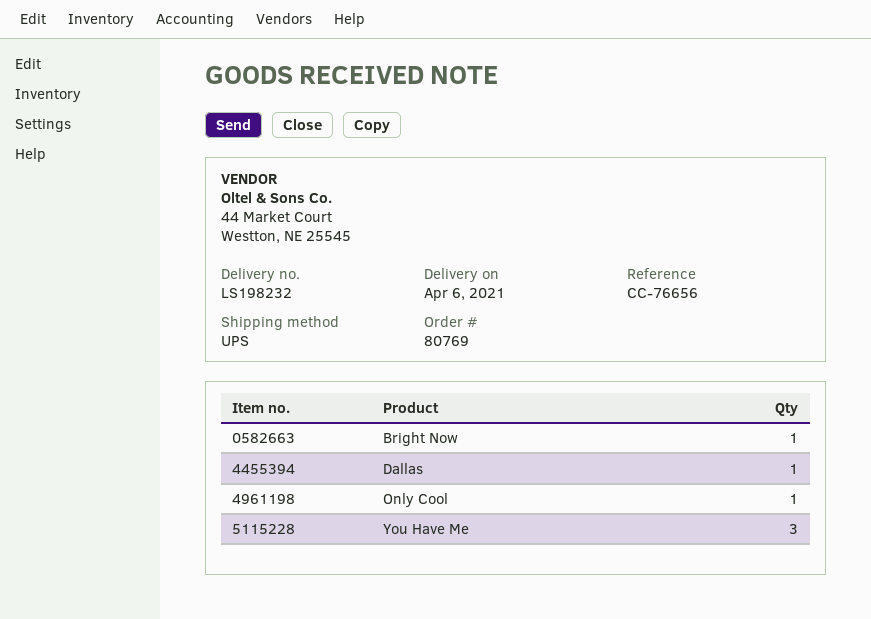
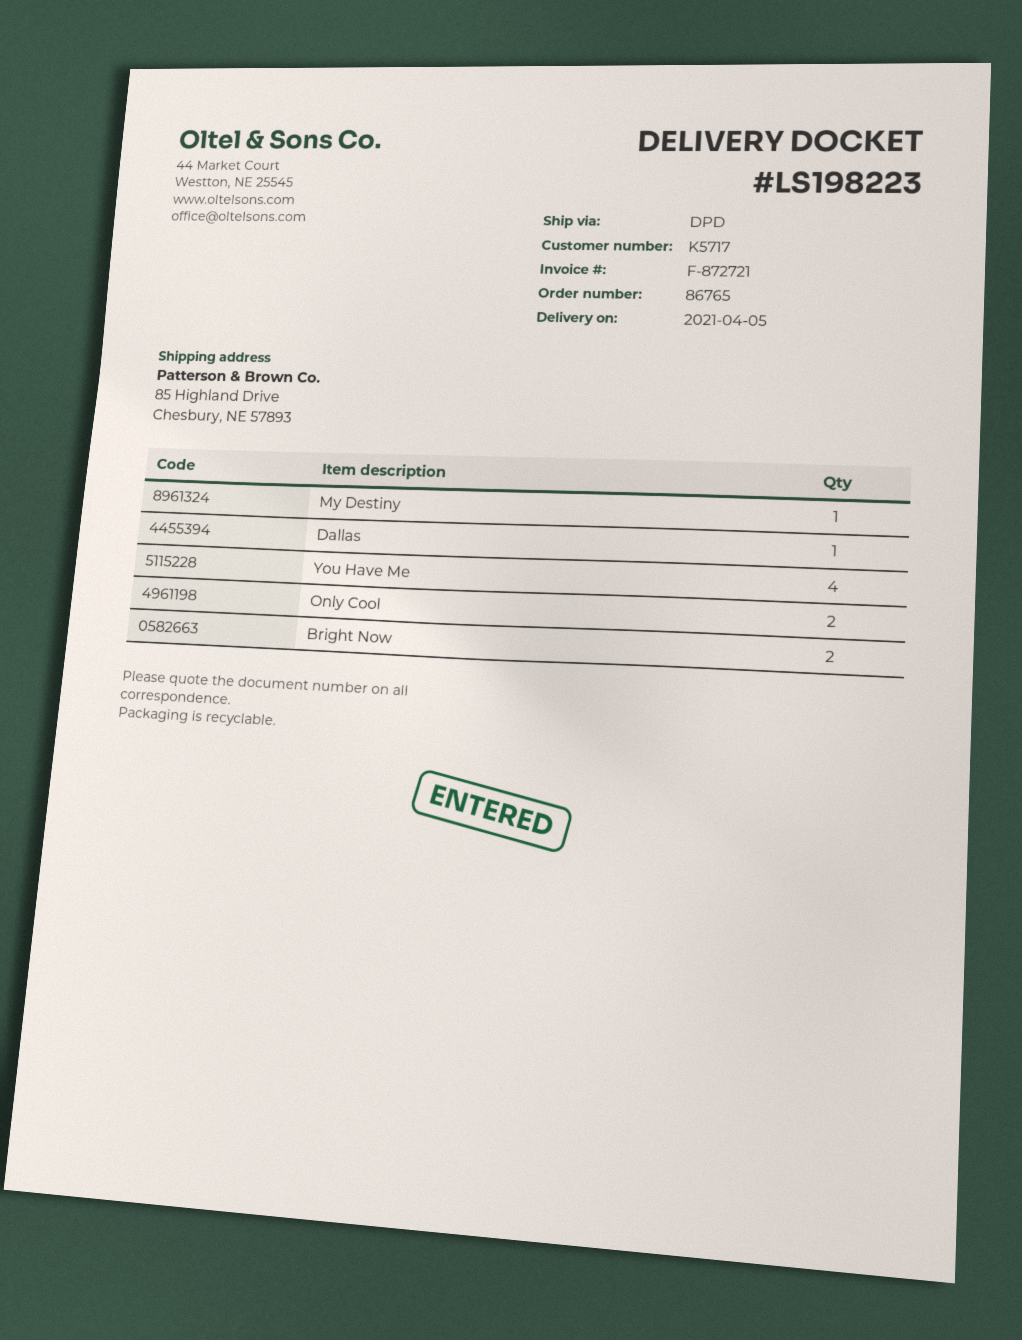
order number: 80769 -> 86765
delivery note number: LS198232 -> LS198223
delivery date: 2021-04-06 -> 2021-04-05
shipping method: UPS -> DPD
Bright Now: 1 -> 2
Only Cool: 1 -> 2
You Have Me: 3 -> 4
My Destiny: none -> 1

